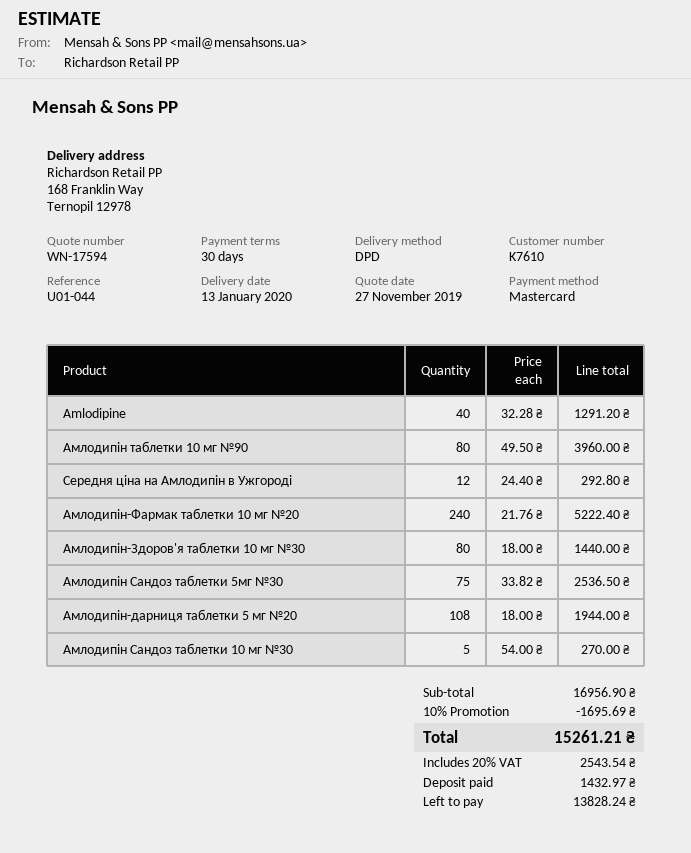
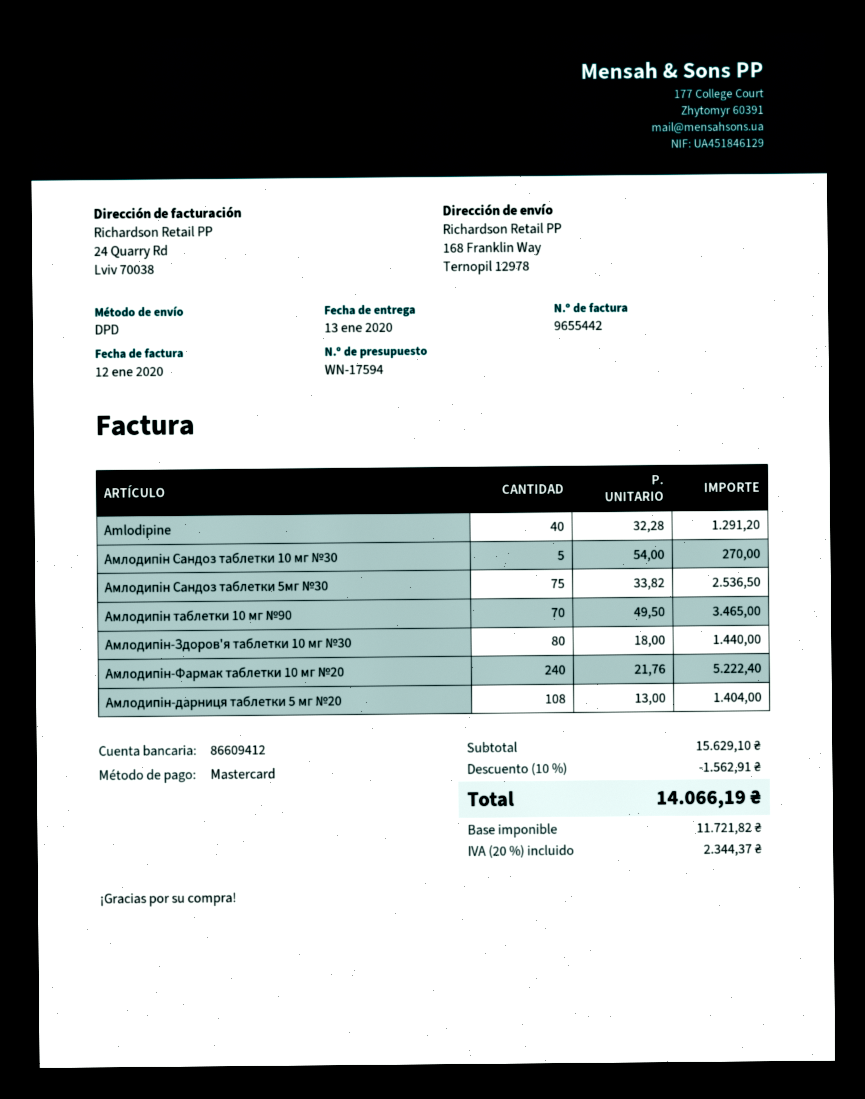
Амлодипін таблетки 10 мг №90: 80 x 49.50 = 3960.00 -> 70 x 49.50 = 3465.00
Середня ціна на Амлодипін в Ужгороді: 12 x 24.40 = 292.80 -> none
Амлодипін-дарниця таблетки 5 мг №20: 108 x 18.00 = 1944.00 -> 108 x 13.00 = 1404.00
subtotal: 16956.90 -> 15629.10
discount: 10% = 1695.69 -> 10% = 1562.91
tax: 20% = 2543.54 -> 20% = 2344.37
total: 15261.21 -> 14066.19

